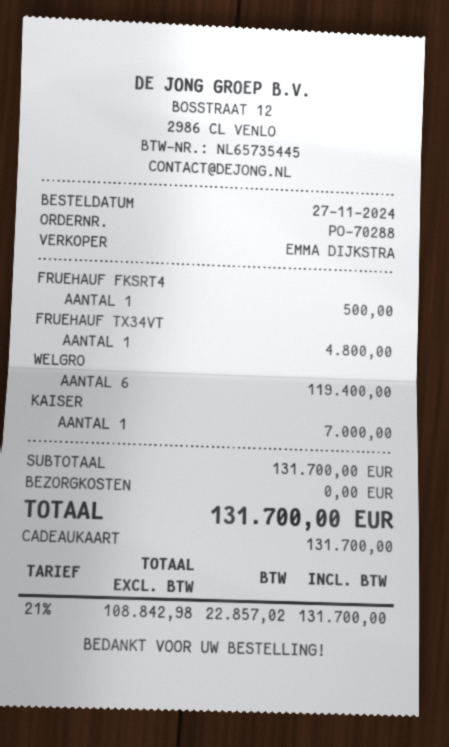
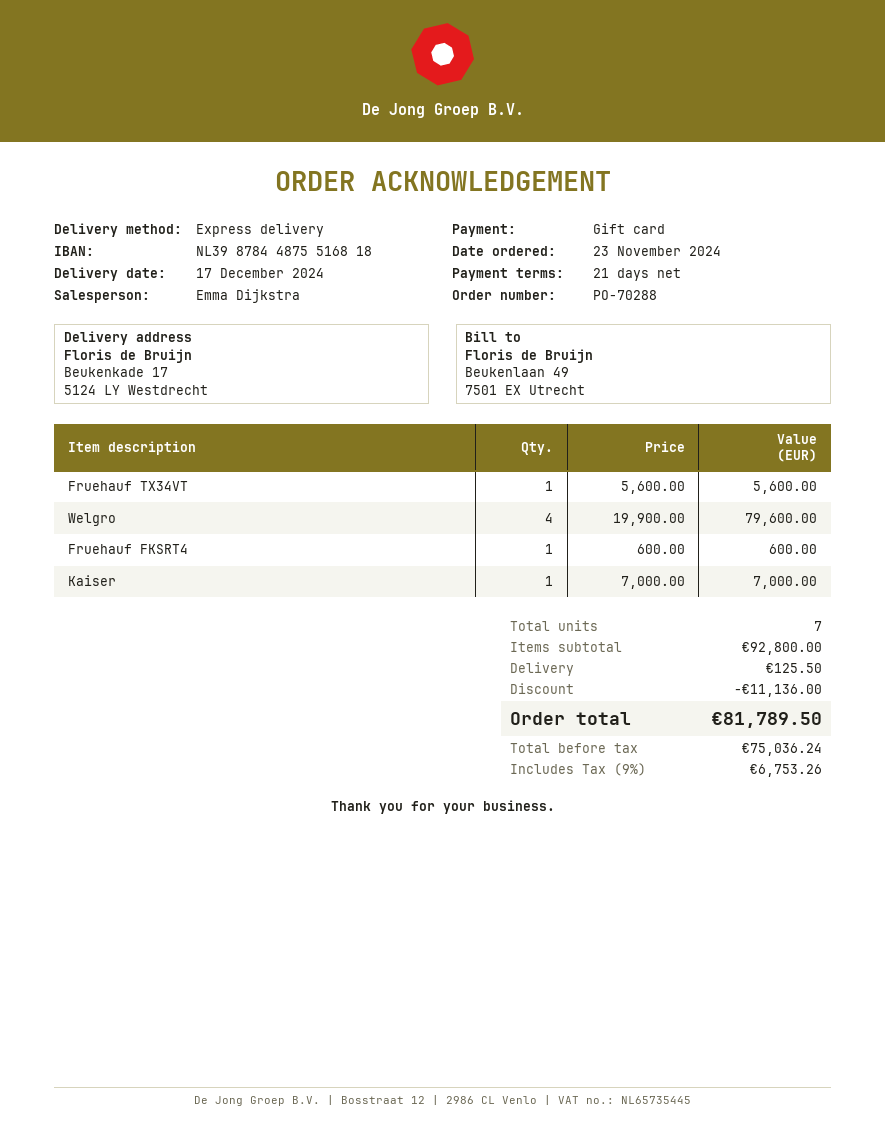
order date: 2024-11-27 -> 2024-11-23
FRUEHAUF FKSRT4: 1 for 500.00 -> 1 for 600.00
FRUEHAUF TX34VT: 1 for 4800.00 -> 1 for 5600.00
WELGRO: 6 for 119400.00 -> 4 for 79600.00
subtotal: 131700.00 -> 92800.00
discount: none -> 11136.00
shipping: 0.00 -> 125.50
net: 108842.98 -> 75036.24
tax: 21% = 22857.02 -> 9% = 6753.26
total: 131700.00 -> 81789.50

